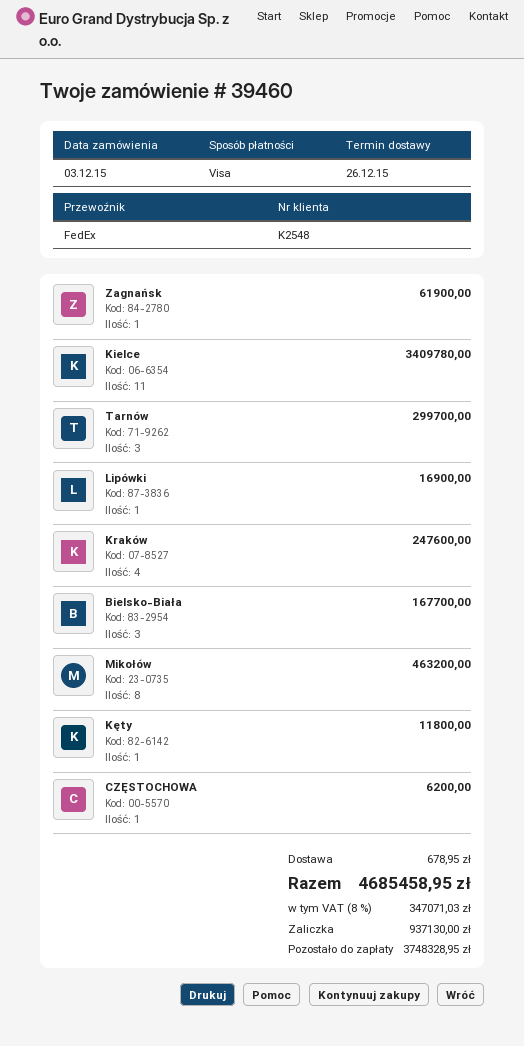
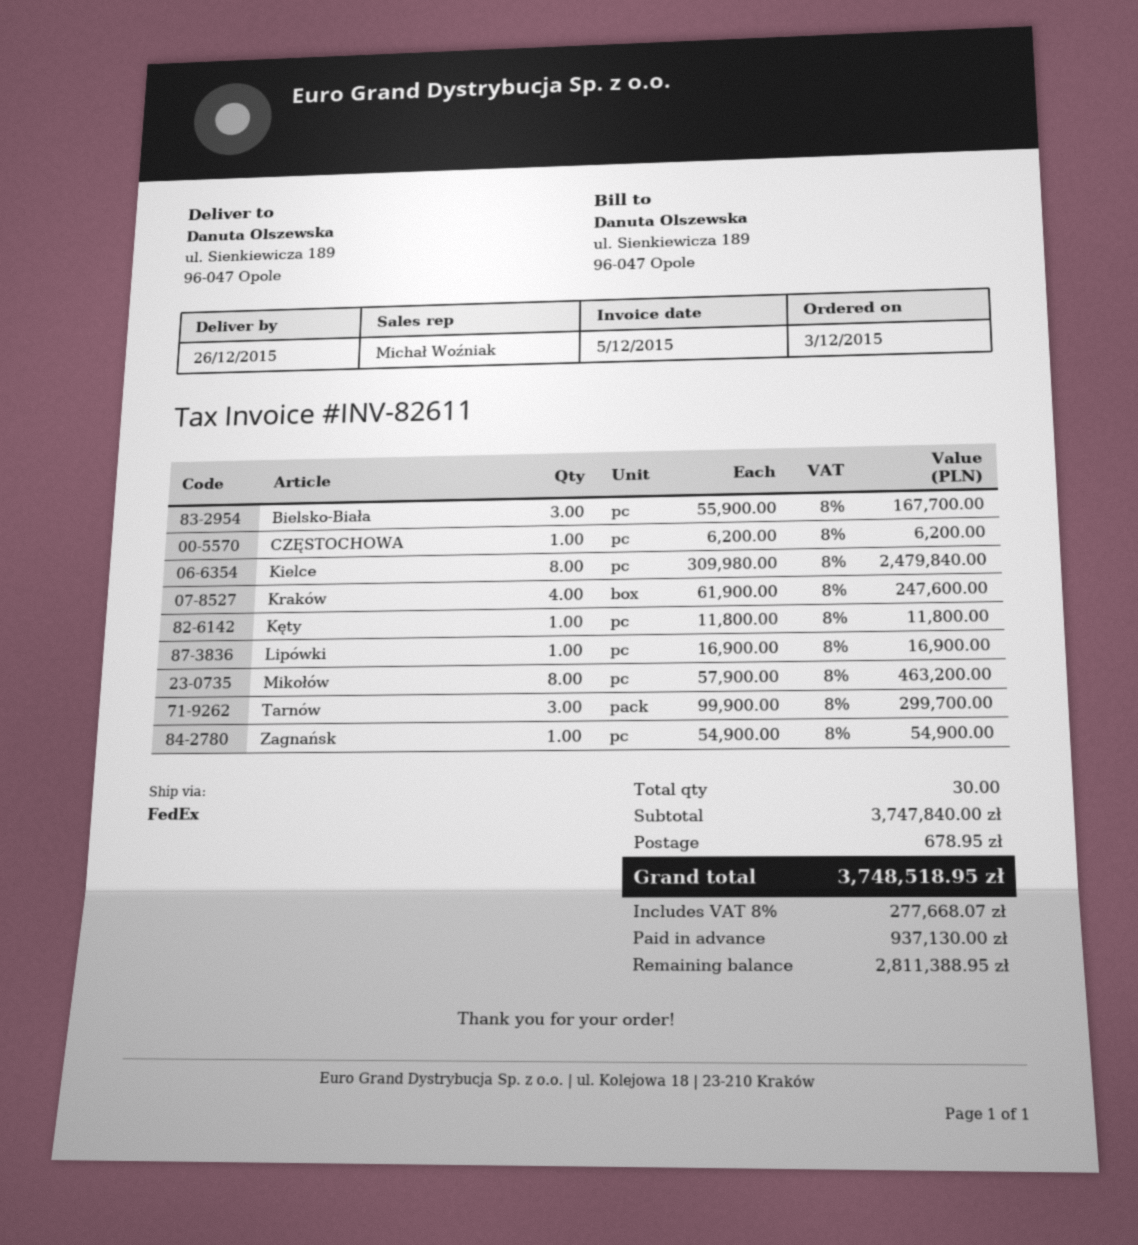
Zagnańsk: 1 for 61900.00 -> 1 for 54900.00
Kielce: 11 for 3409780.00 -> 8 for 2479840.00
tax: 8% = 347071.03 -> 8% = 277668.07
total: 4685458.95 -> 3748518.95
balance: 3748328.95 -> 2811388.95

